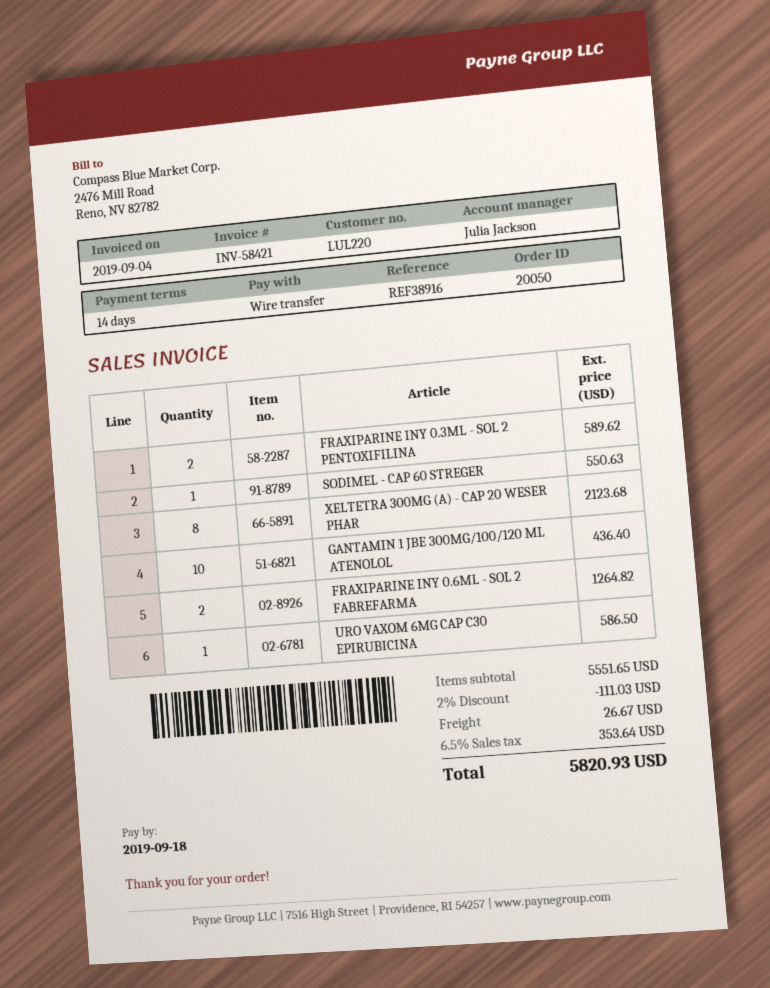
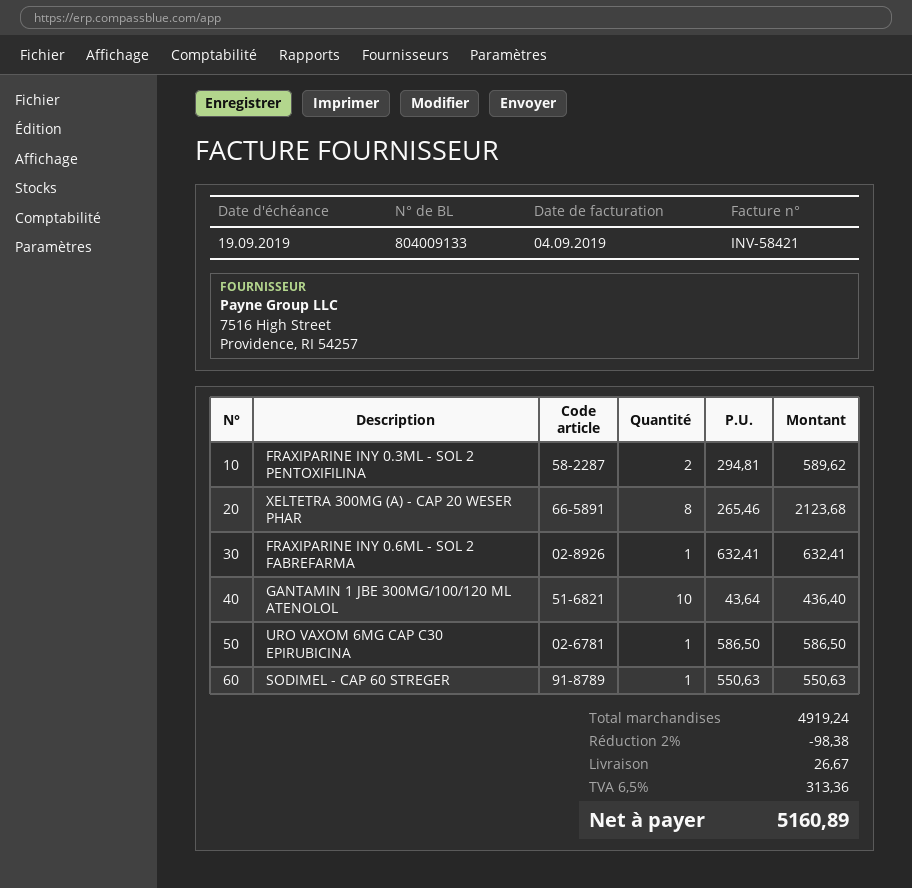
due date: 2019-09-18 -> 2019-09-19
FRAXIPARINE INY 0.6ML - SOL 2 FABREFARMA: 2 for 1264.82 -> 1 for 632.41
subtotal: 5551.65 -> 4919.24
discount: 2% = 111.03 -> 2% = 98.38
tax: 6.5% = 353.64 -> 6.5% = 313.36
total: 5820.93 -> 5160.89

